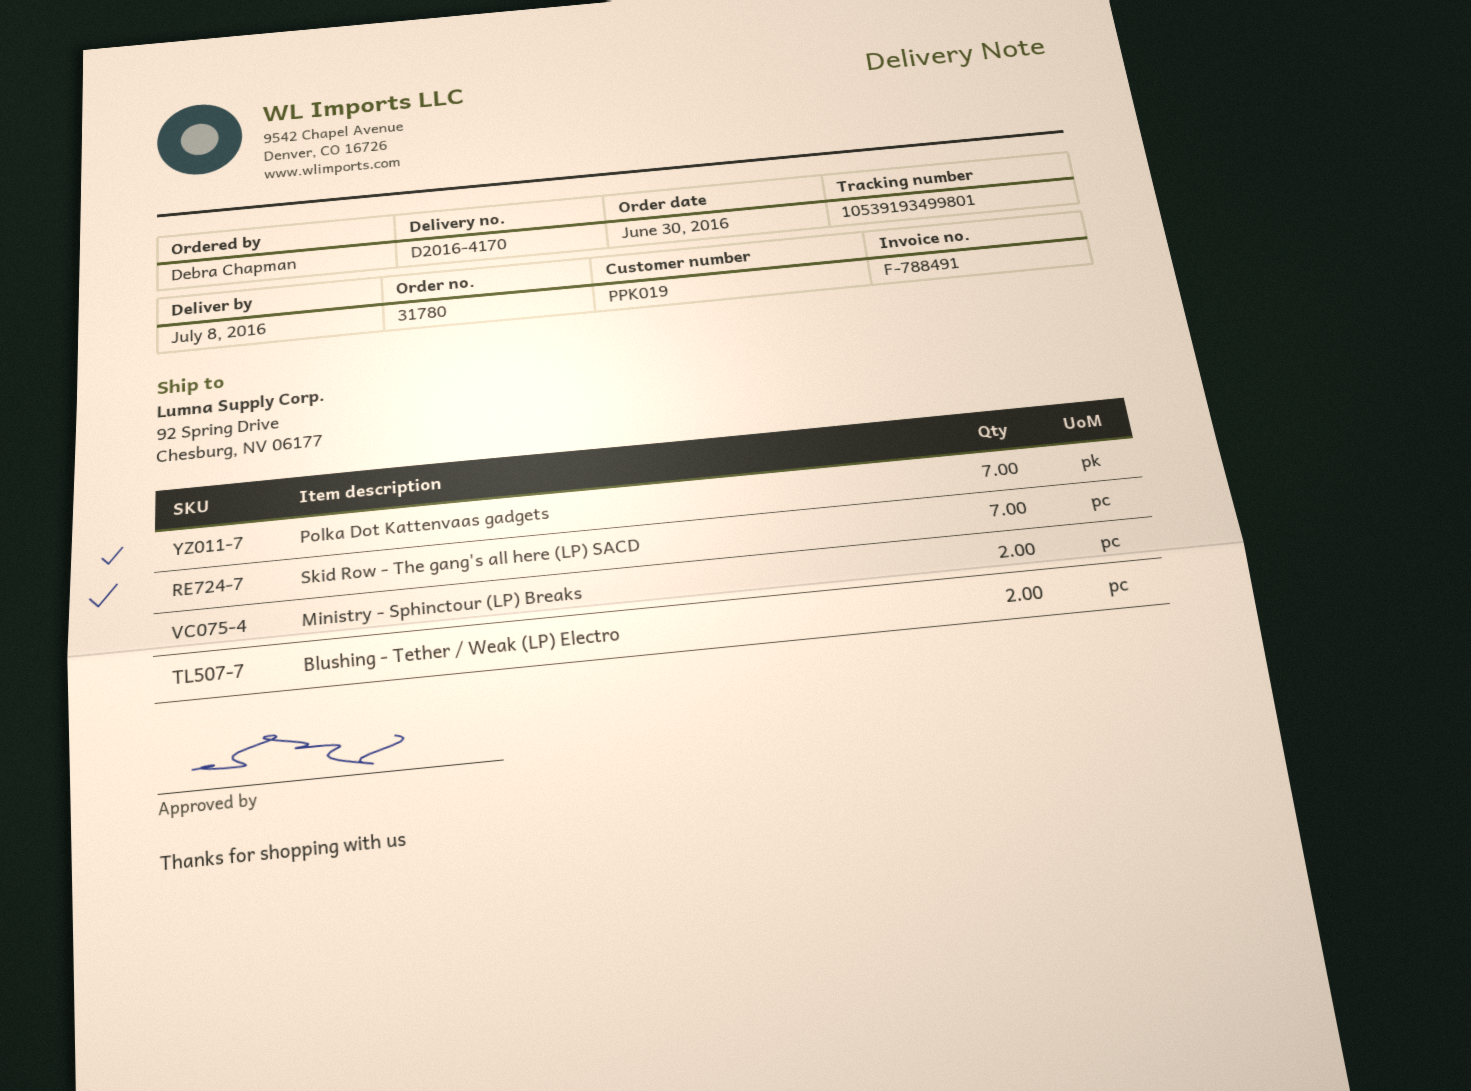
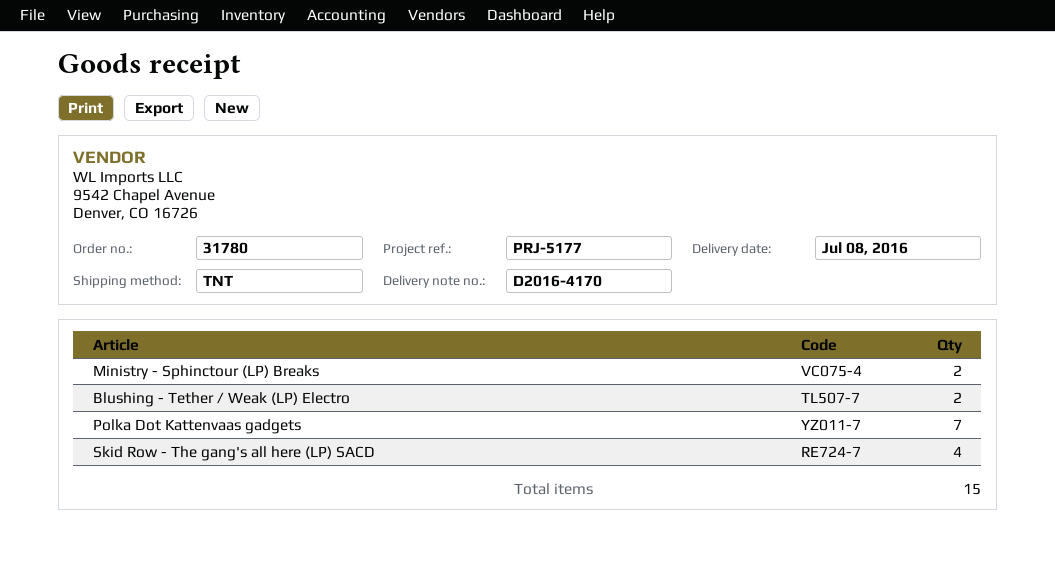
Skid Row - The gang's all here (LP) SACD: 7 -> 4

